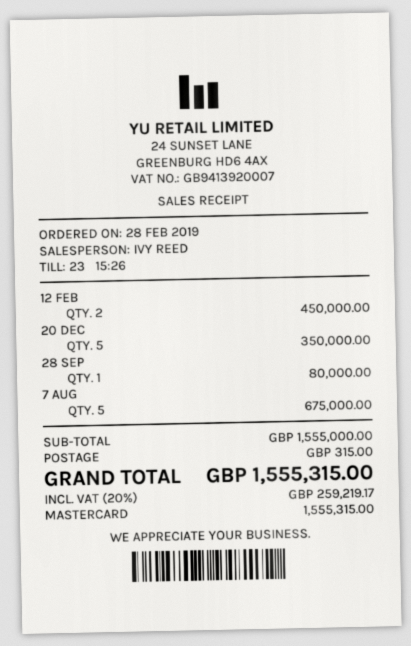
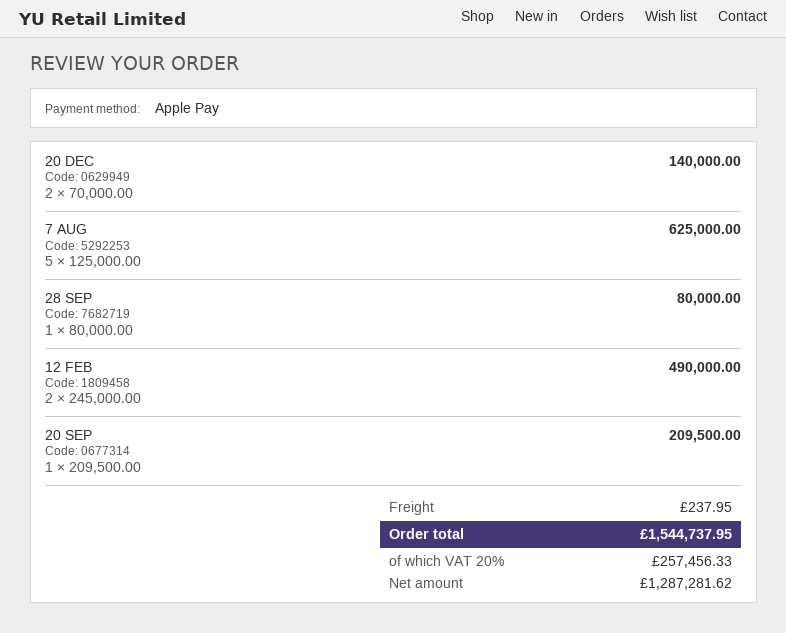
payment method: Mastercard -> Apple Pay
12 FEB: 2 for 450000.00 -> 2 for 490000.00
20 DEC: 5 for 350000.00 -> 2 for 140000.00
7 AUG: 5 for 675000.00 -> 5 for 625000.00
20 SEP: none -> 1 for 209500.00
shipping: 315.00 -> 237.95
tax: 20% = 259219.17 -> 20% = 257456.33
total: 1555315.00 -> 1544737.95

